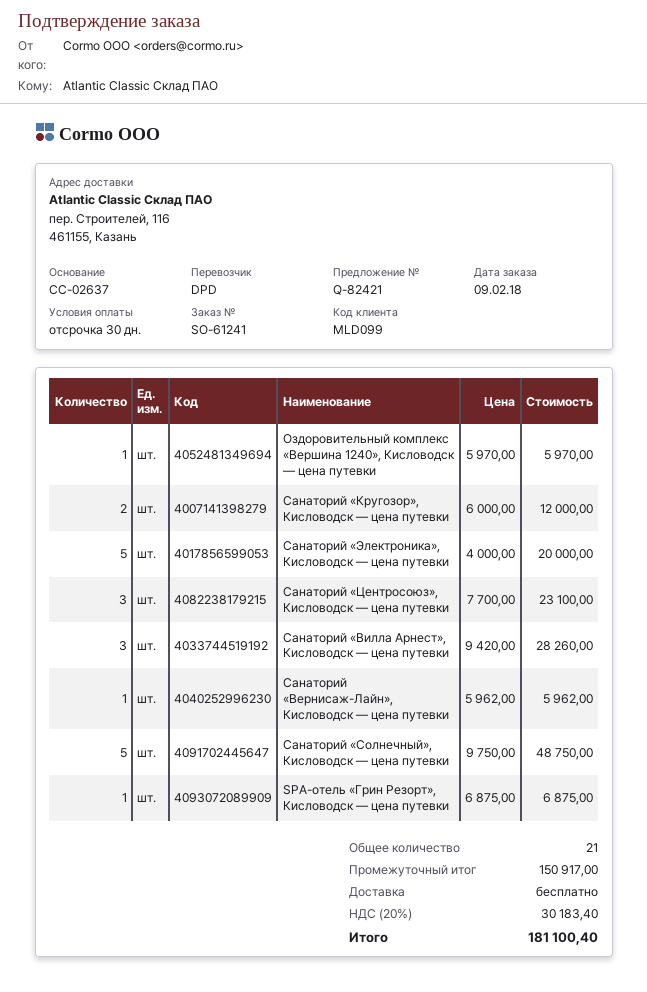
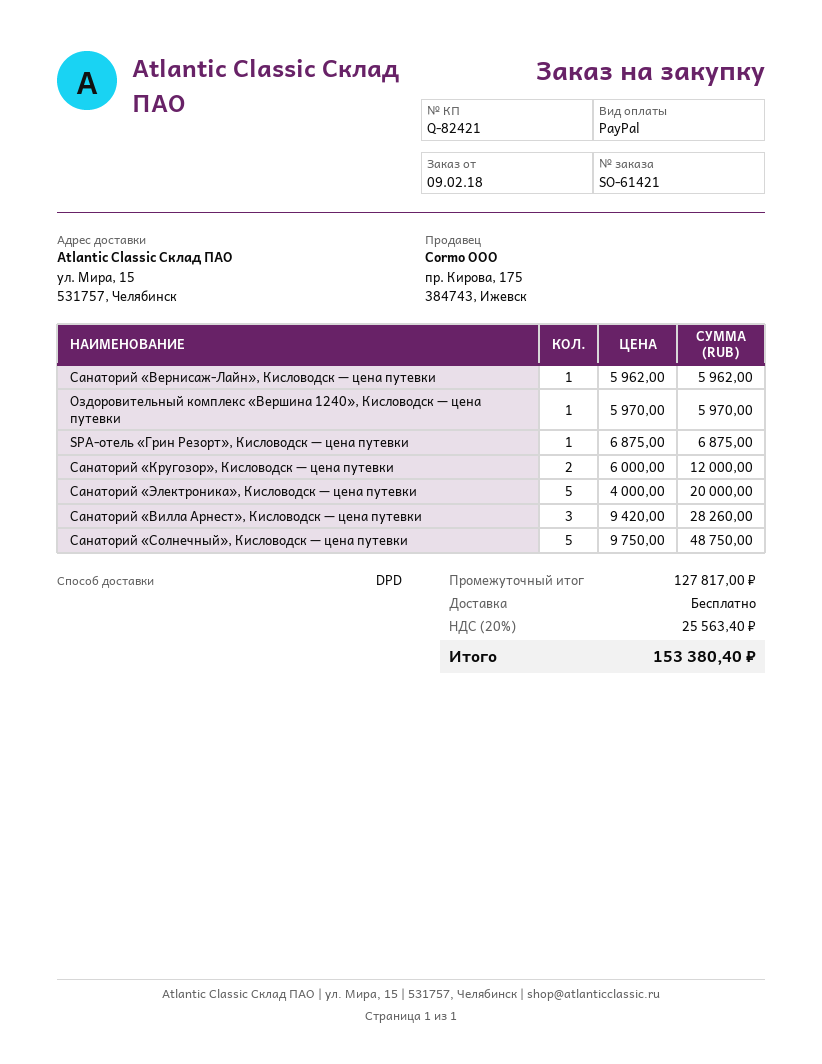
order number: SO-61241 -> SO-61421
ship to: пер. Строителей, 116, 461155, Казань -> ул. Мира, 15, 531757, Челябинск
Санаторий «Центросоюз», Кисловодск — цена путевки: 3 x 7700.00 = 23100.00 -> none
subtotal: 150917.00 -> 127817.00
tax: 20% = 30183.40 -> 20% = 25563.40
total: 181100.40 -> 153380.40

